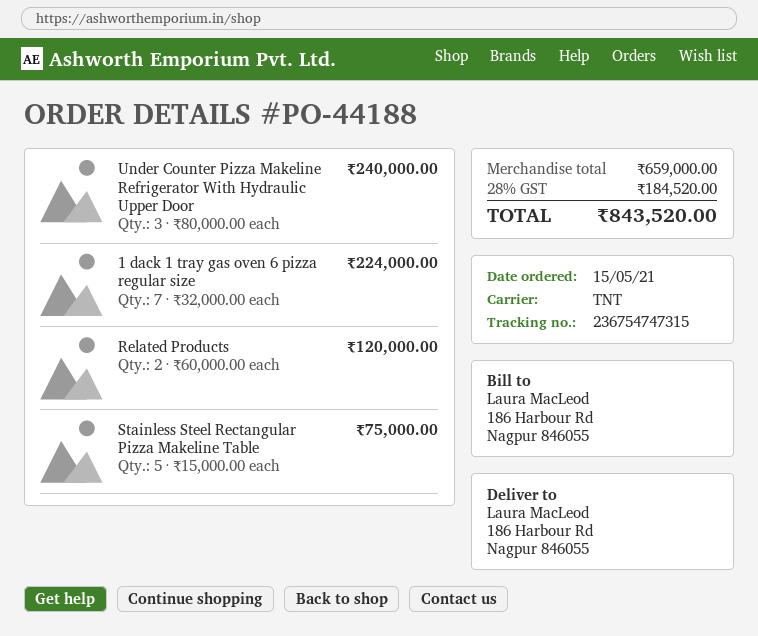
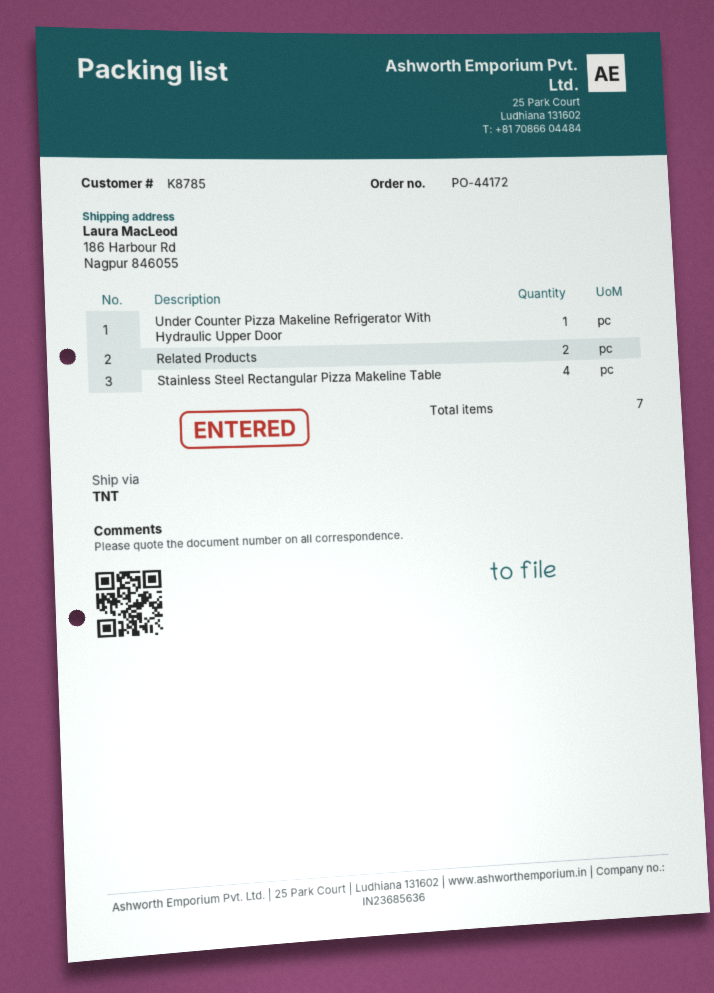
order number: PO-44188 -> PO-44172
Under Counter Pizza Makeline Refrigerator With Hydraulic Upper Door: 3 -> 1
1 dack 1 tray gas oven 6 pizza regular size: 7 -> none
Stainless Steel Rectangular Pizza Makeline Table: 5 -> 4

